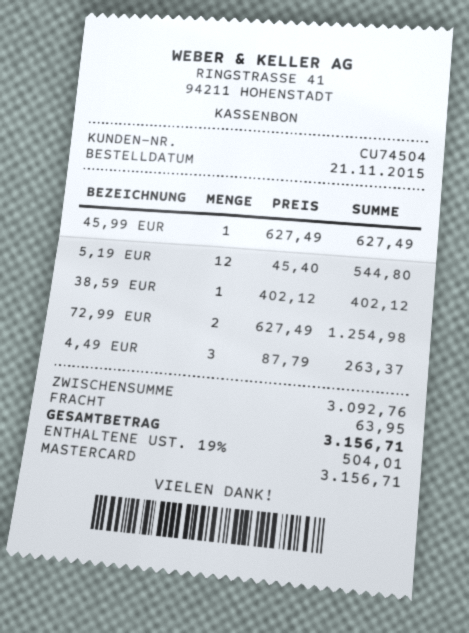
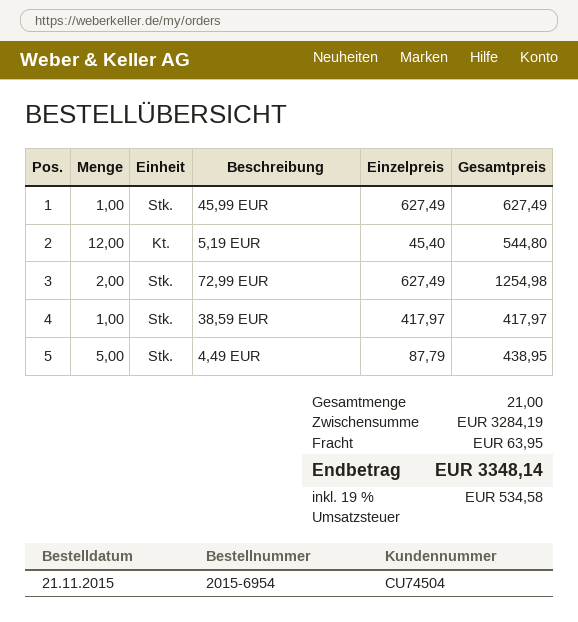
38,59 EUR: 1 x 402.12 = 402.12 -> 1 x 417.97 = 417.97
4,49 EUR: 3 x 87.79 = 263.37 -> 5 x 87.79 = 438.95
subtotal: 3092.76 -> 3284.19
tax: 19% = 504.01 -> 19% = 534.58
total: 3156.71 -> 3348.14

